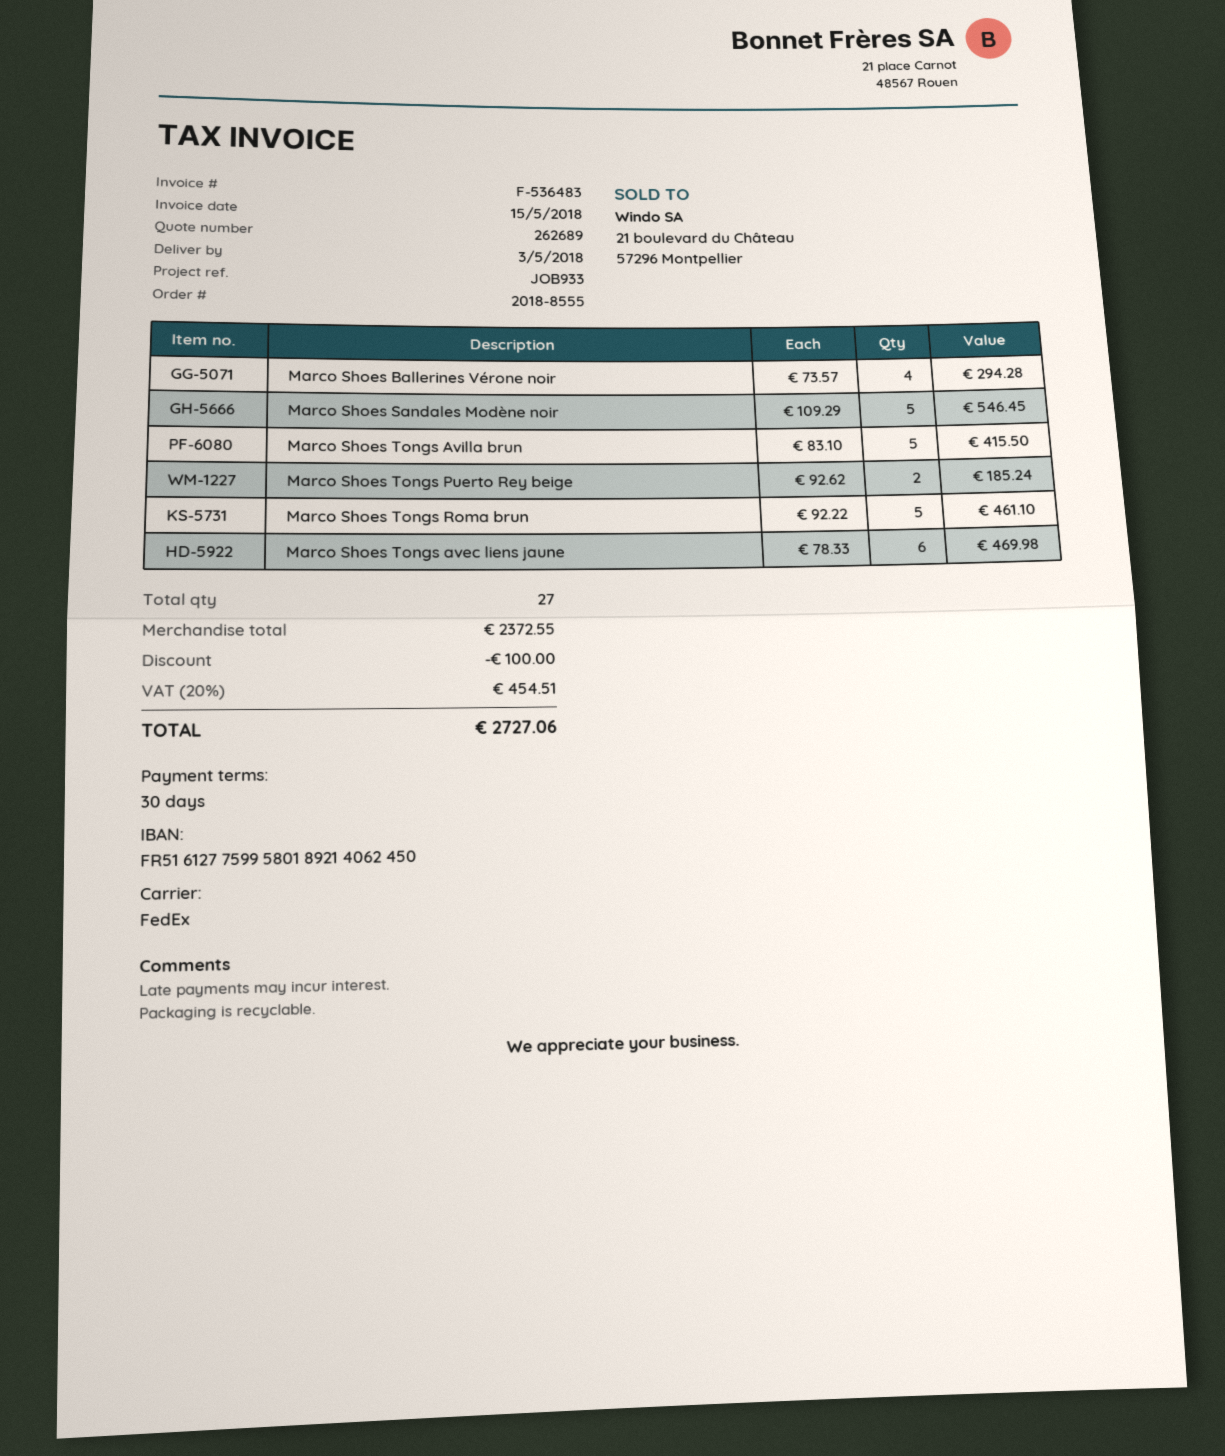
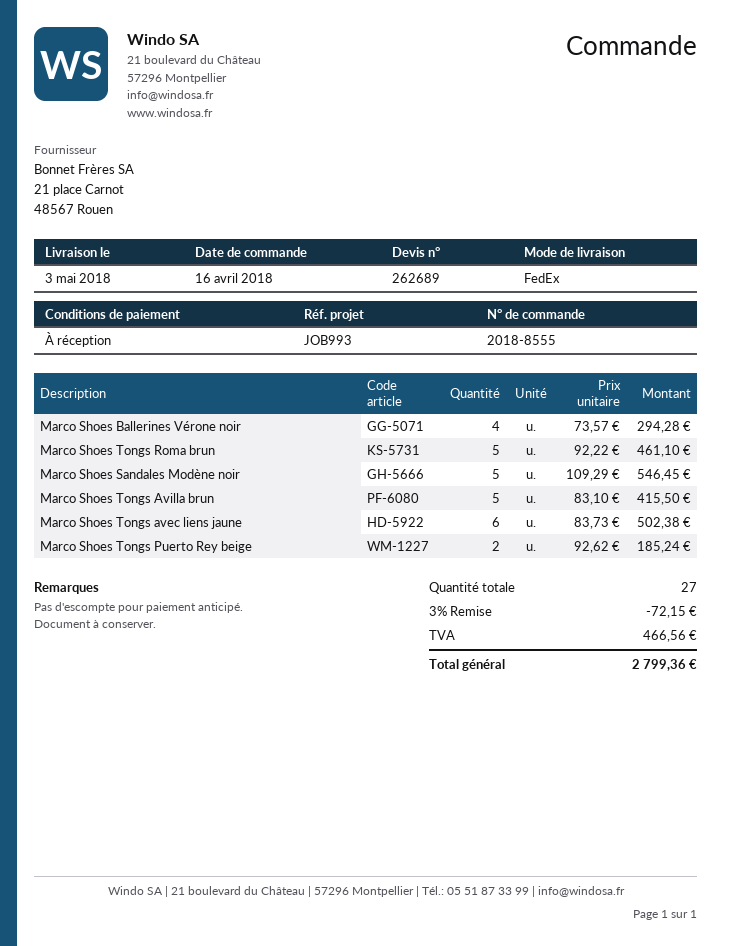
payment terms: 30 days -> on receipt
reference: JOB933 -> JOB993
Marco Shoes Tongs avec liens jaune: 6 x 78.33 = 469.98 -> 6 x 83.73 = 502.38
discount: 100.00 -> 72.15
tax: 454.51 -> 466.56
total: 2727.06 -> 2799.36

